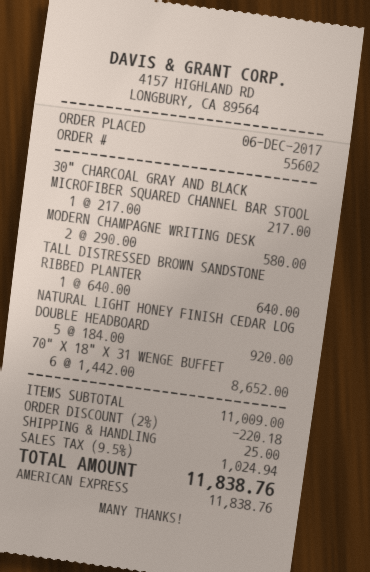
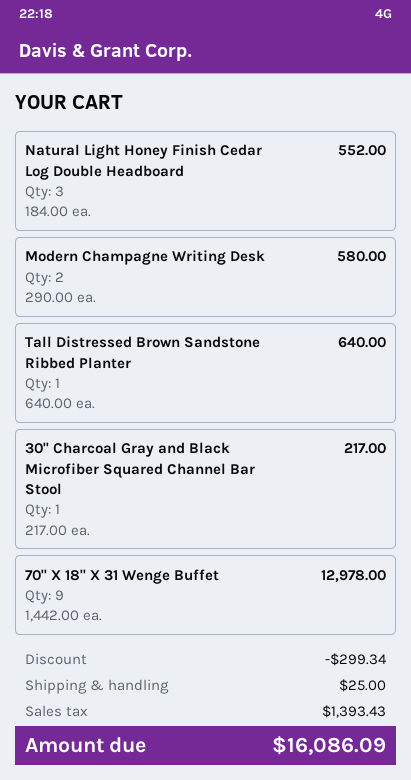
NATURAL LIGHT HONEY FINISH CEDAR LOG DOUBLE HEADBOARD: 5 x 184.00 = 920.00 -> 3 x 184.00 = 552.00
70" X 18" X 31 WENGE BUFFET: 6 x 1442.00 = 8652.00 -> 9 x 1442.00 = 12978.00
discount: 220.18 -> 299.34
tax: 1024.94 -> 1393.43
total: 11838.76 -> 16086.09

